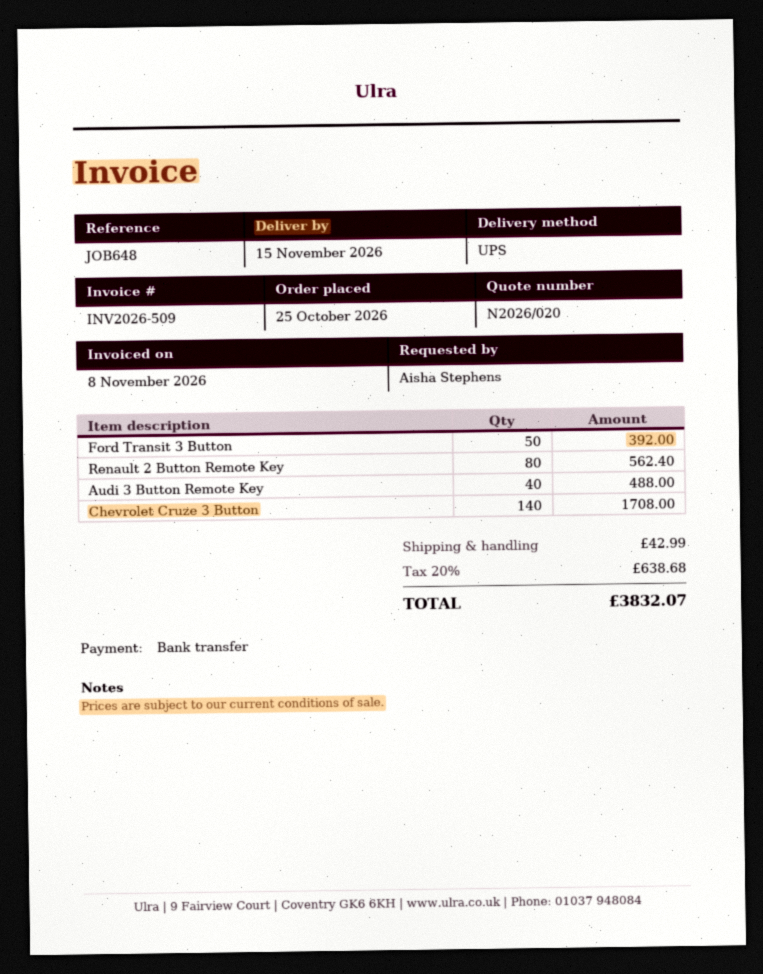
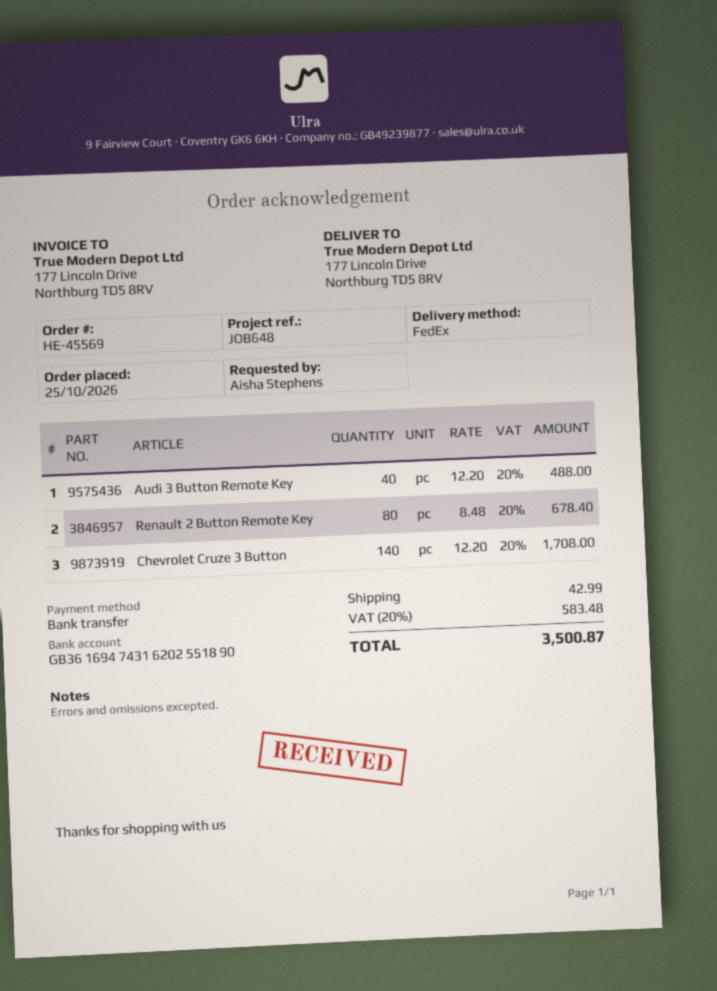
shipping method: UPS -> FedEx
Ford Transit 3 Button: 50 for 392.00 -> none
Renault 2 Button Remote Key: 80 for 562.40 -> 80 for 678.40
tax: 20% = 638.68 -> 20% = 583.48
total: 3832.07 -> 3500.87

